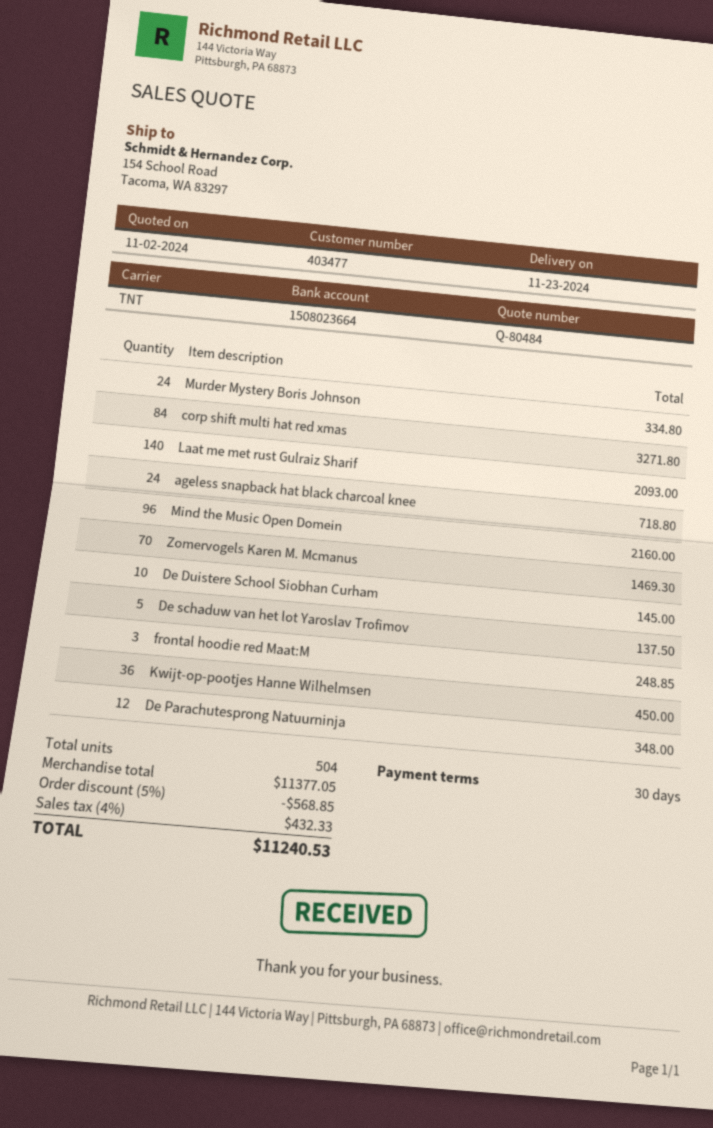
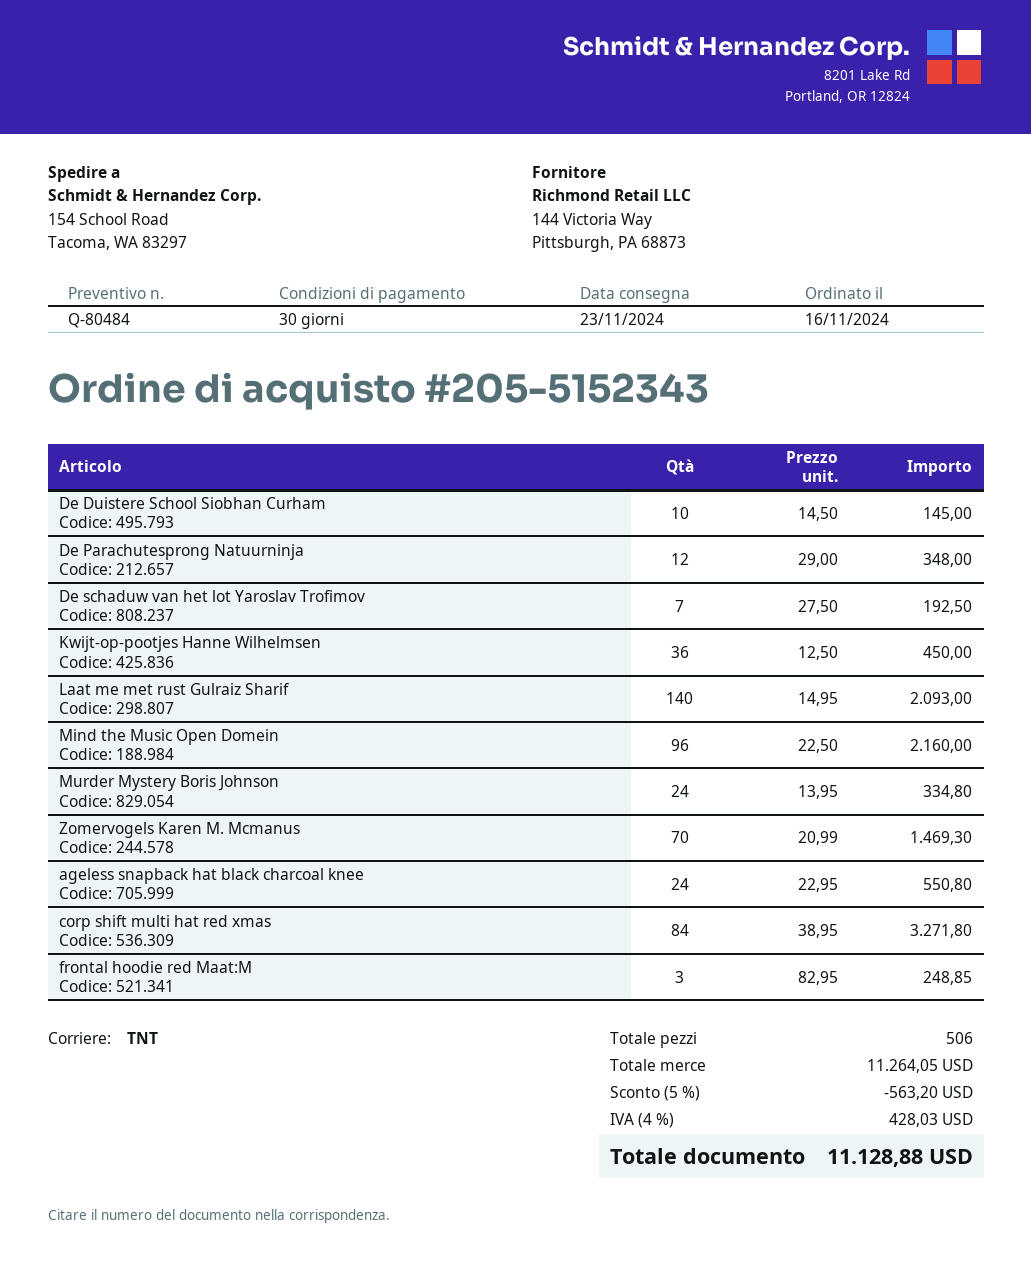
ageless snapback hat black charcoal knee: 24 for 718.80 -> 24 for 550.80
De schaduw van het lot Yaroslav Trofimov: 5 for 137.50 -> 7 for 192.50
total quantity: 504 -> 506
subtotal: 11377.05 -> 11264.05
discount: 5% = 568.85 -> 5% = 563.20
tax: 4% = 432.33 -> 4% = 428.03
total: 11240.53 -> 11128.88

